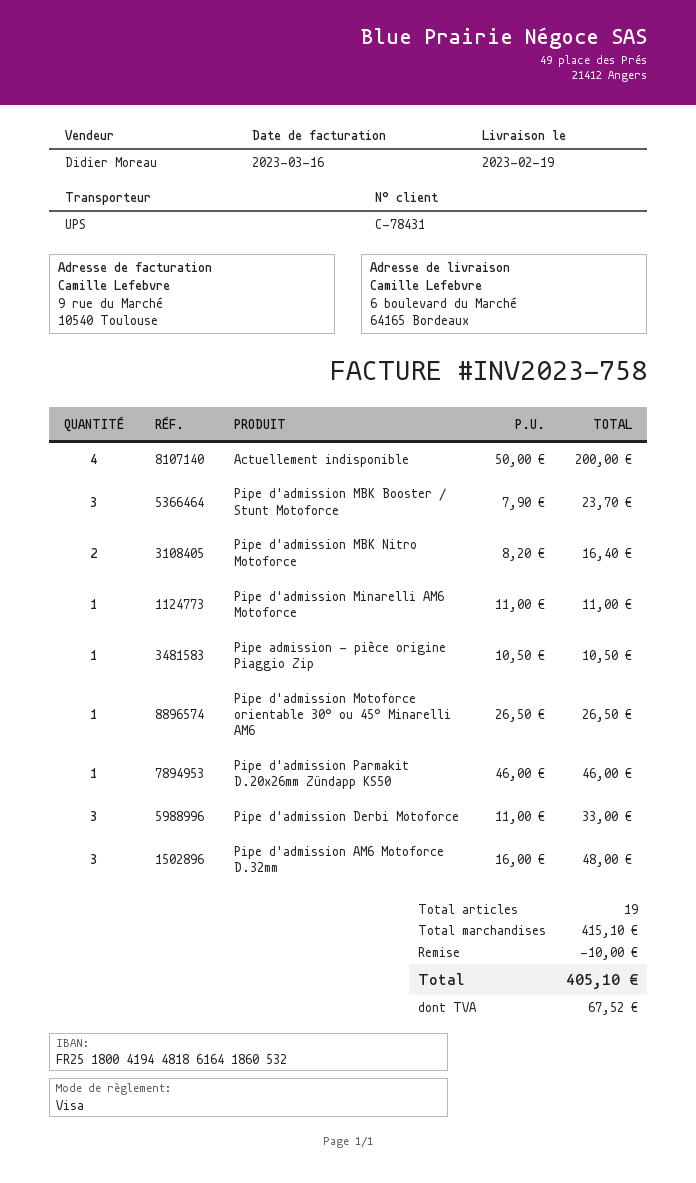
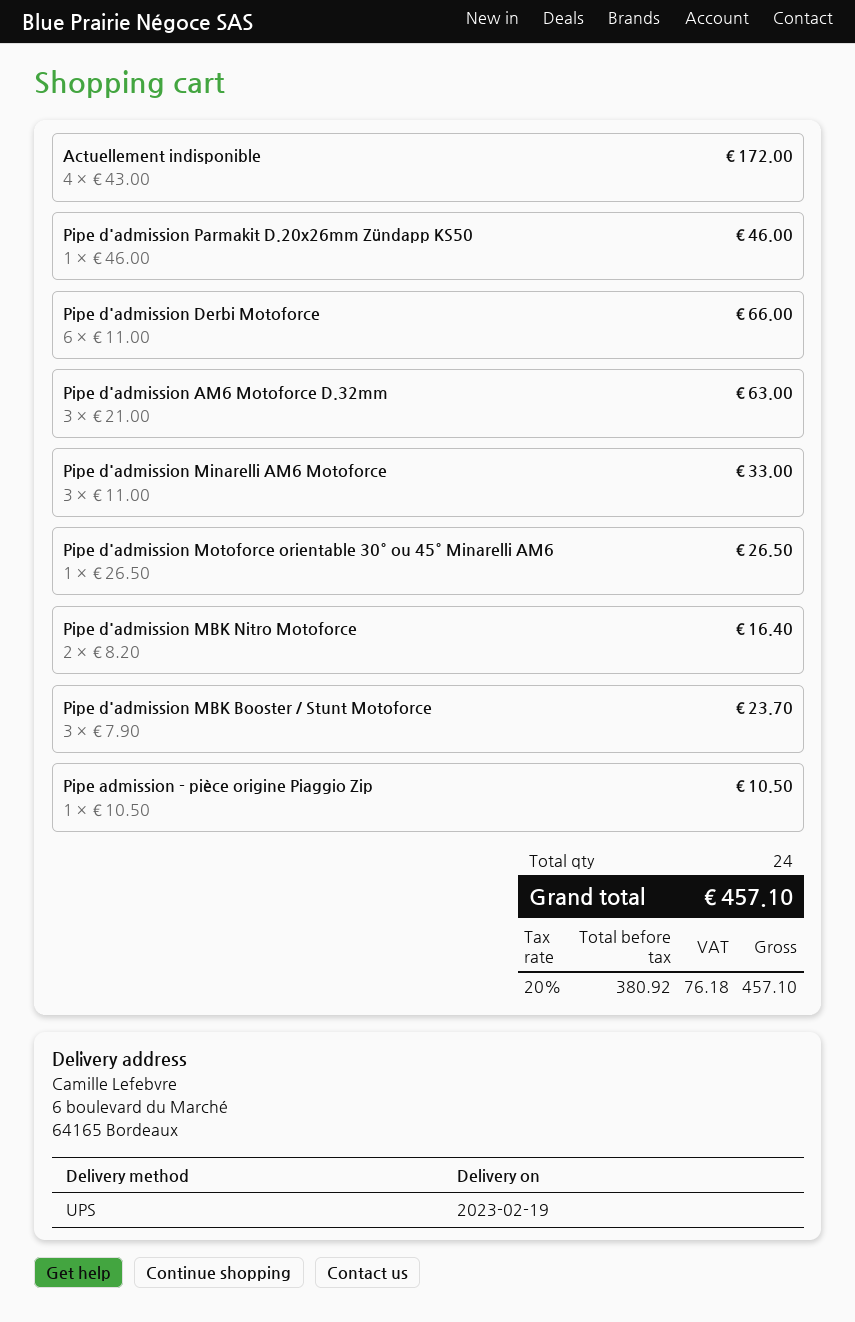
Actuellement indisponible: 4 x 50.00 = 200.00 -> 4 x 43.00 = 172.00
Pipe d'admission Minarelli AM6 Motoforce: 1 x 11.00 = 11.00 -> 3 x 11.00 = 33.00
Pipe d'admission Derbi Motoforce: 3 x 11.00 = 33.00 -> 6 x 11.00 = 66.00
Pipe d'admission AM6 Motoforce D.32mm: 3 x 16.00 = 48.00 -> 3 x 21.00 = 63.00
total quantity: 19 -> 24
discount: 10.00 -> none
tax: 67.52 -> 76.18
total: 405.10 -> 457.10

